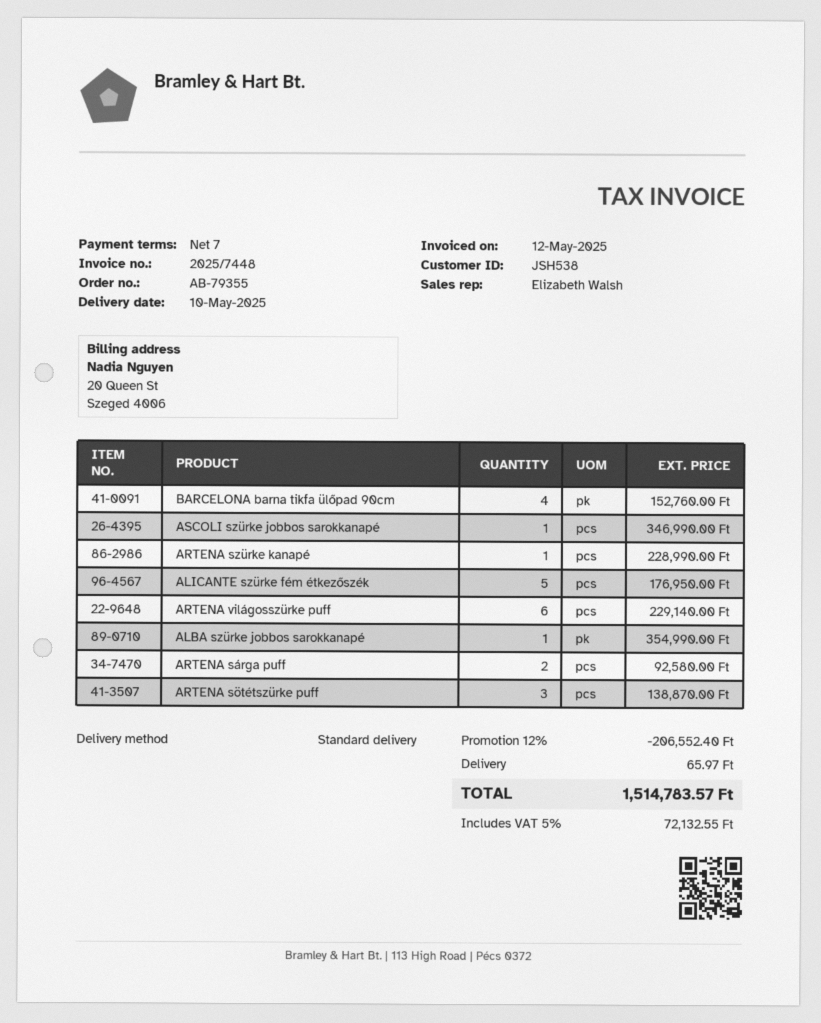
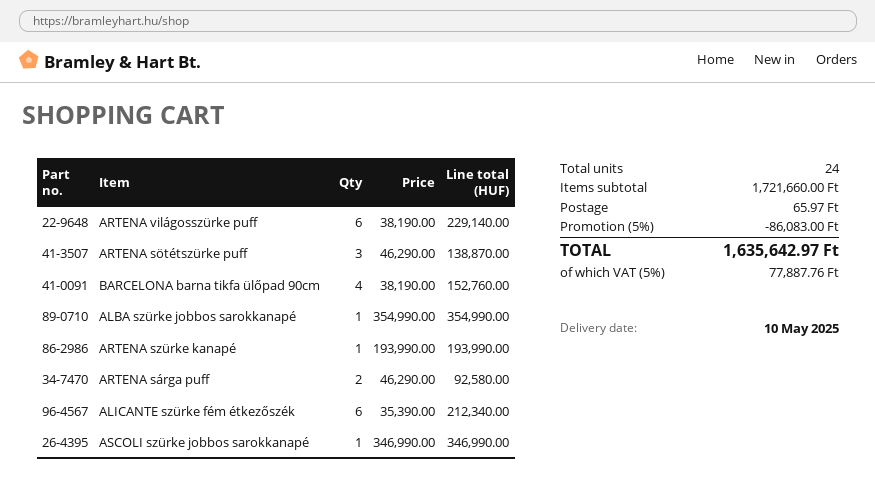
ARTENA szürke kanapé: 1 for 228990.00 -> 1 for 193990.00
ALICANTE szürke fém étkezőszék: 5 for 176950.00 -> 6 for 212340.00
discount: 12% = 206552.40 -> 5% = 86083.00
tax: 5% = 72132.55 -> 5% = 77887.76
total: 1514783.57 -> 1635642.97

